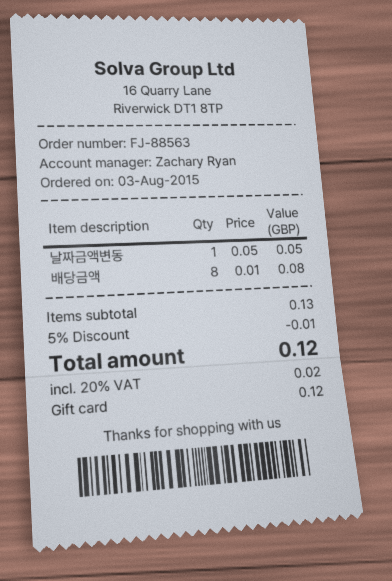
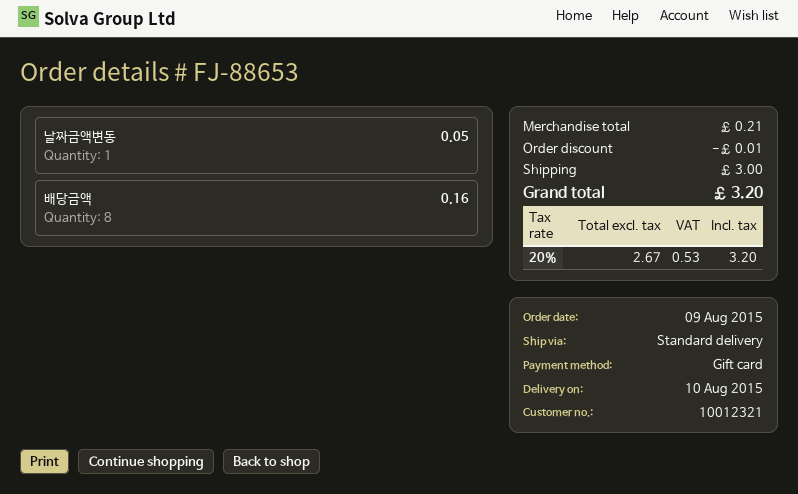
order number: FJ-88563 -> FJ-88653
order date: 2015-08-03 -> 2015-08-09
배당금액: 8 for 0.08 -> 8 for 0.16
subtotal: 0.13 -> 0.21
shipping: none -> 3.00
tax: 20% = 0.02 -> 20% = 0.53
total: 0.12 -> 3.20

